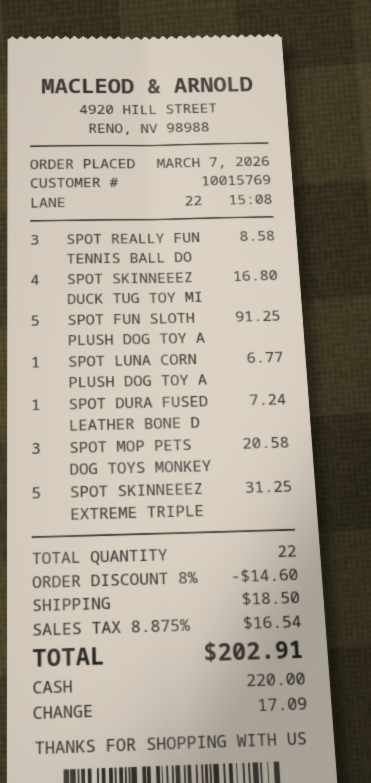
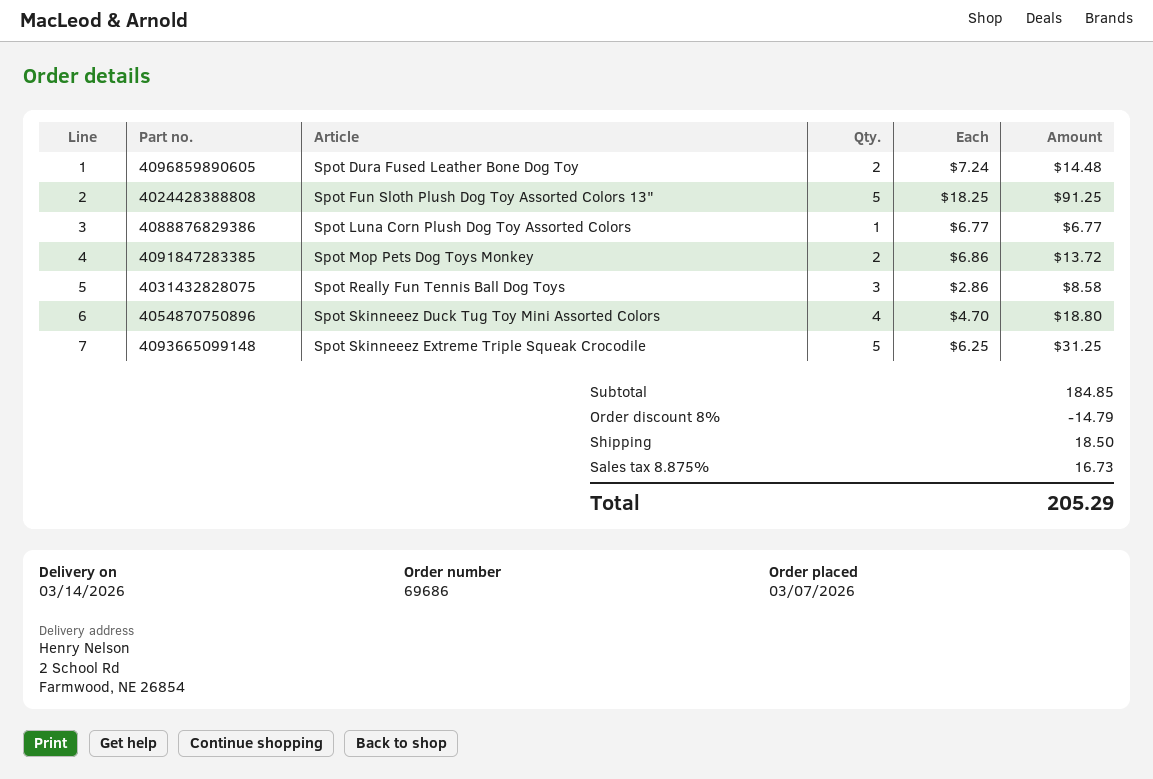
SPOT SKINNEEEZ DUCK TUG TOY MI: 4 for 16.80 -> 4 for 18.80
SPOT DURA FUSED LEATHER BONE D: 1 for 7.24 -> 2 for 14.48
SPOT MOP PETS DOG TOYS MONKEY: 3 for 20.58 -> 2 for 13.72
discount: 8% = 14.60 -> 8% = 14.79
tax: 8.875% = 16.54 -> 8.875% = 16.73
total: 202.91 -> 205.29

